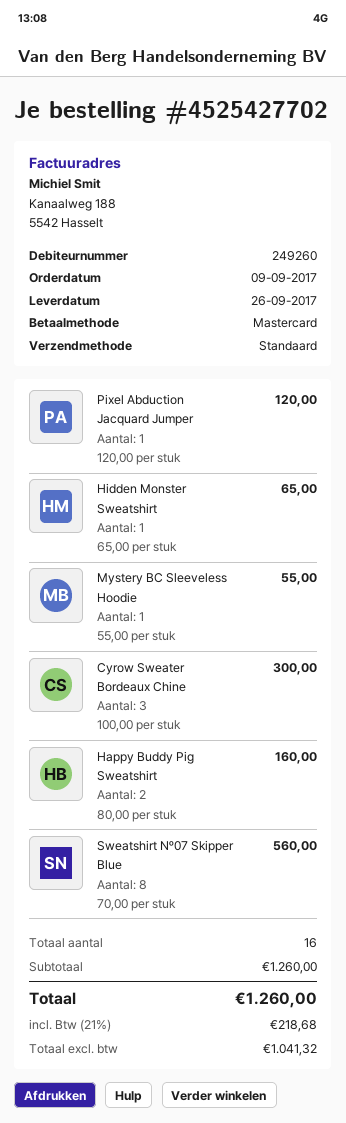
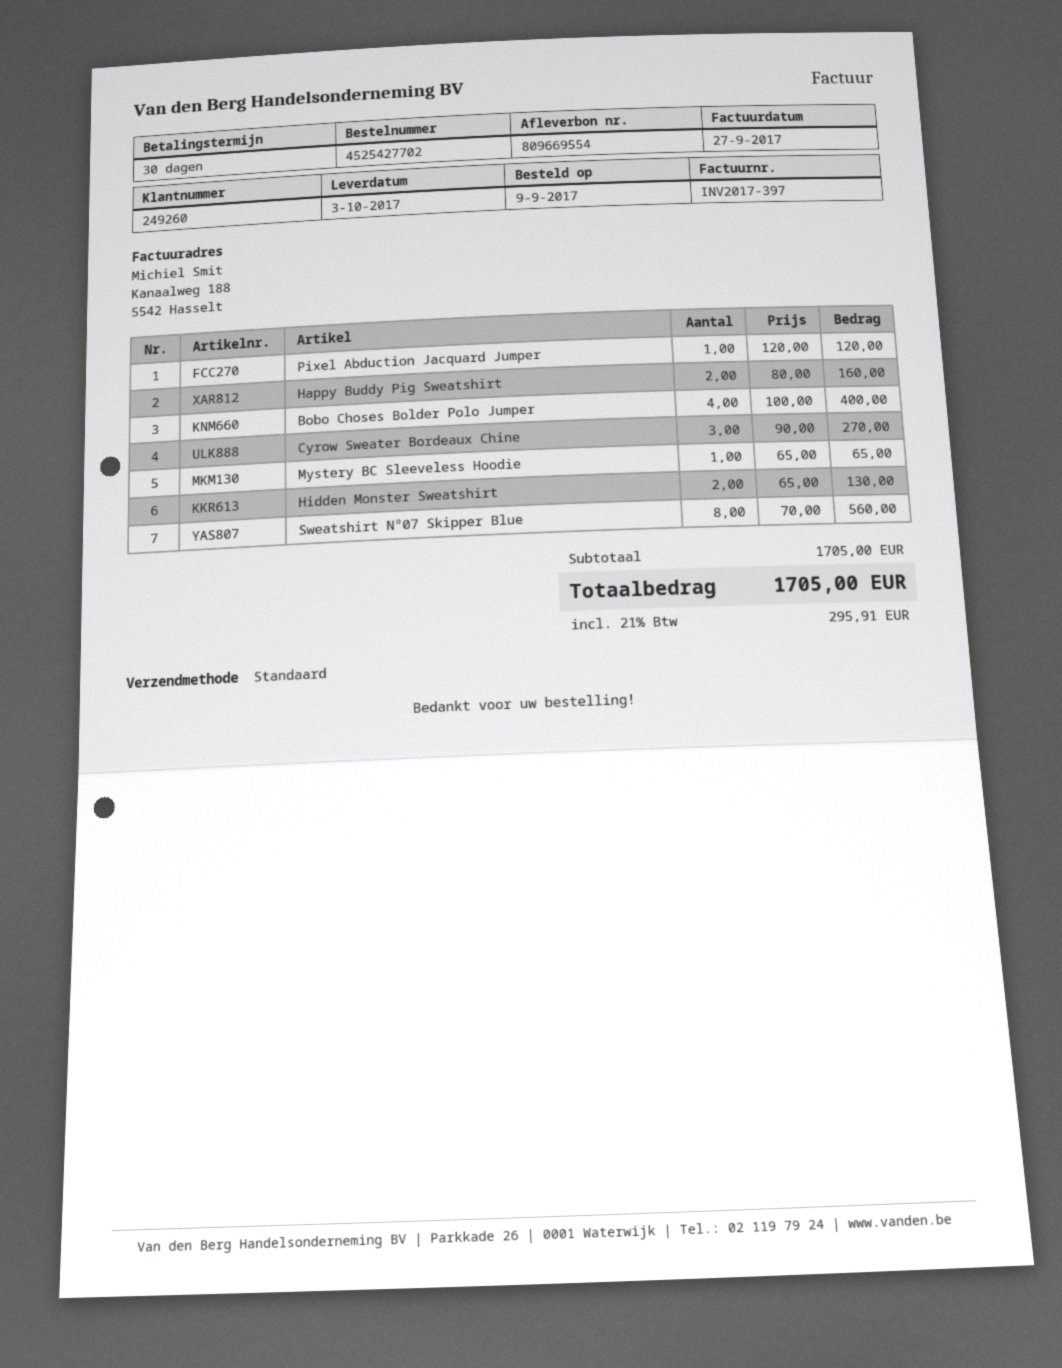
delivery date: 2017-09-26 -> 2017-10-03
Hidden Monster Sweatshirt: 1 x 65.00 = 65.00 -> 2 x 65.00 = 130.00
Mystery BC Sleeveless Hoodie: 1 x 55.00 = 55.00 -> 1 x 65.00 = 65.00
Cyrow Sweater Bordeaux Chine: 3 x 100.00 = 300.00 -> 3 x 90.00 = 270.00
Bobo Choses Bolder Polo Jumper: none -> 4 x 100.00 = 400.00
subtotal: 1260.00 -> 1705.00
tax: 21% = 218.68 -> 21% = 295.91
total: 1260.00 -> 1705.00

